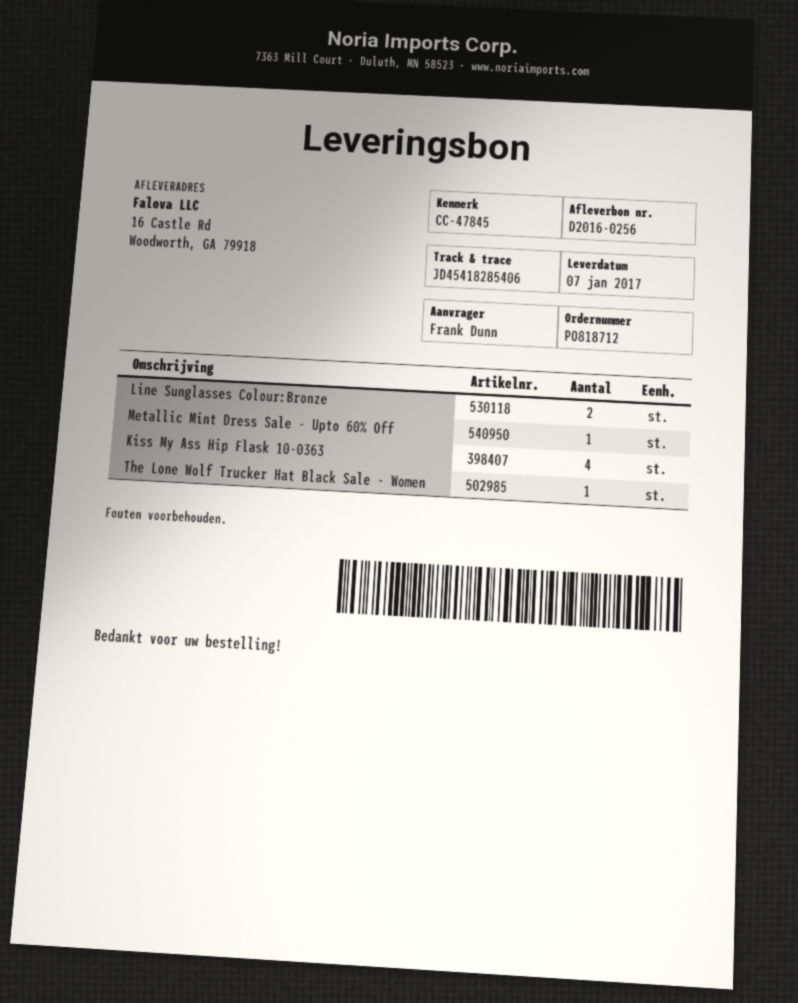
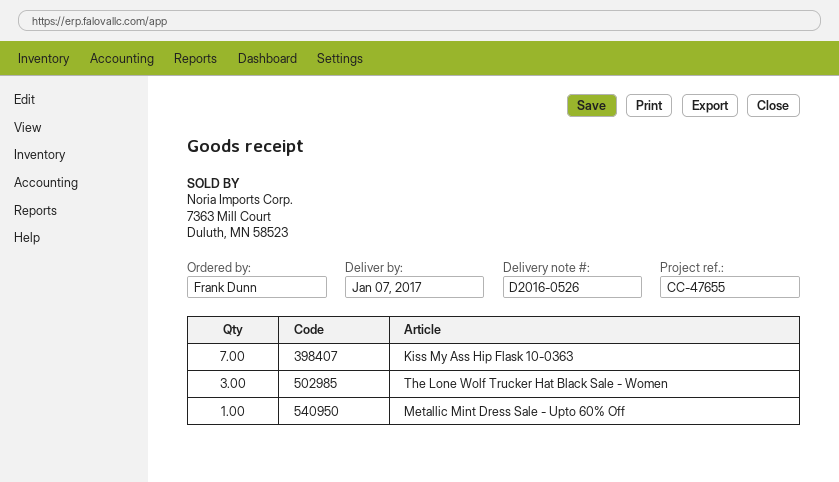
delivery note number: D2016-0256 -> D2016-0526
reference: CC-47845 -> CC-47655
Line Sunglasses Colour:Bronze: 2 -> none
Kiss My Ass Hip Flask 10-0363: 4 -> 7
The Lone Wolf Trucker Hat Black Sale - Women: 1 -> 3

